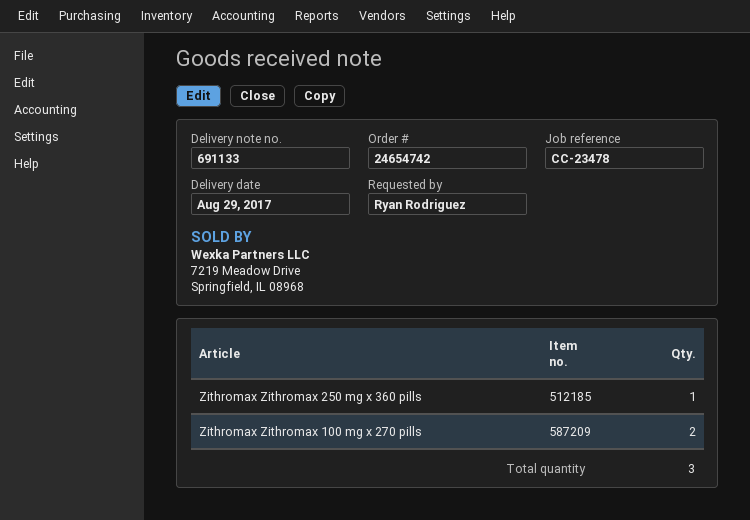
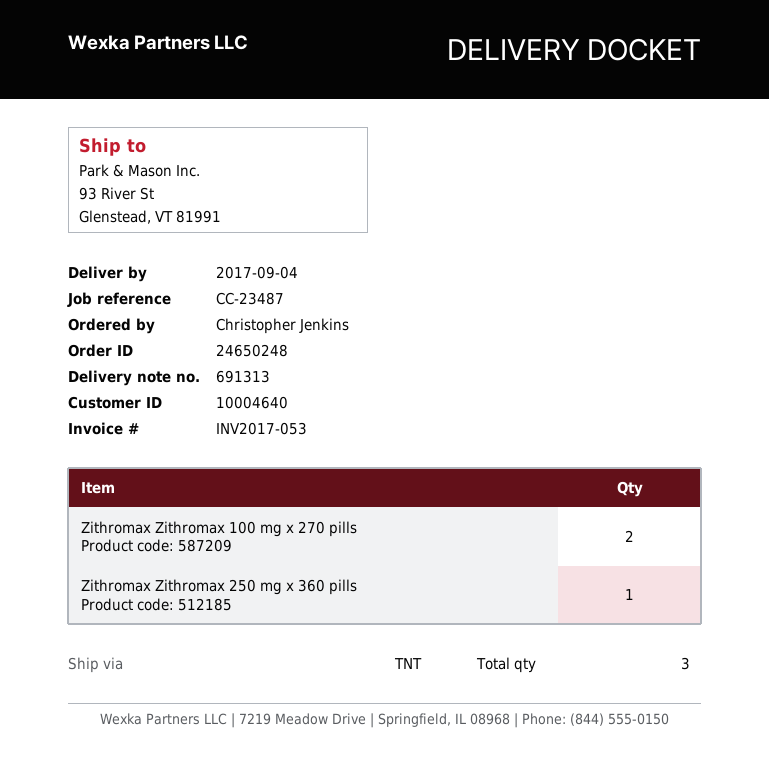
order number: 24654742 -> 24650248
delivery note number: 691133 -> 691313
delivery date: 2017-08-29 -> 2017-09-04
reference: CC-23478 -> CC-23487
ordered by: Ryan Rodriguez -> Christopher Jenkins

